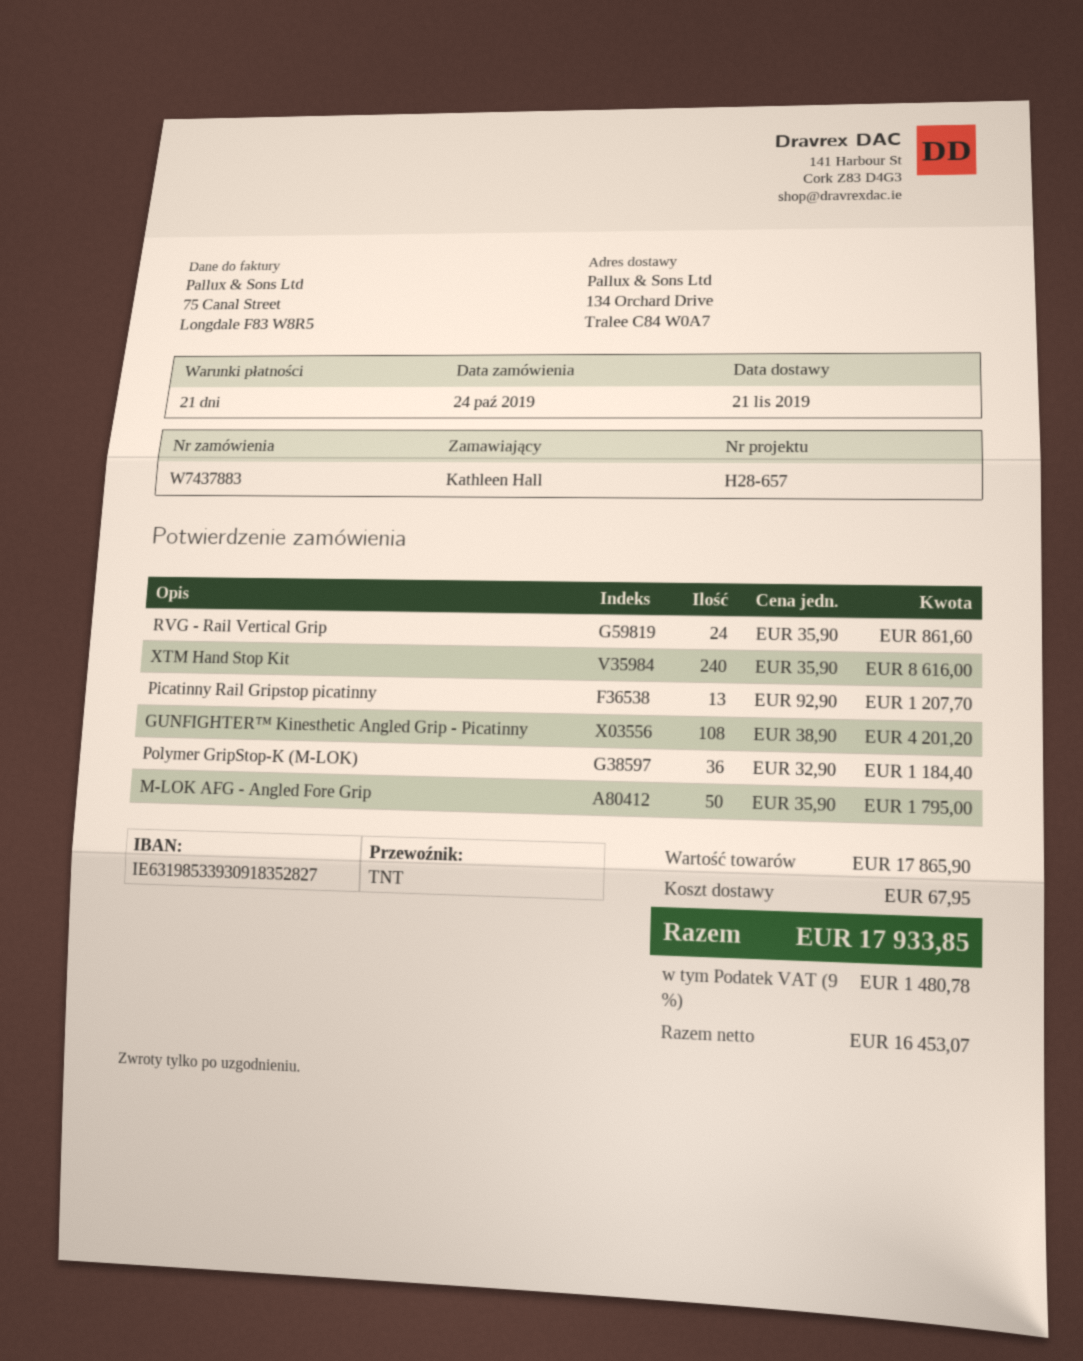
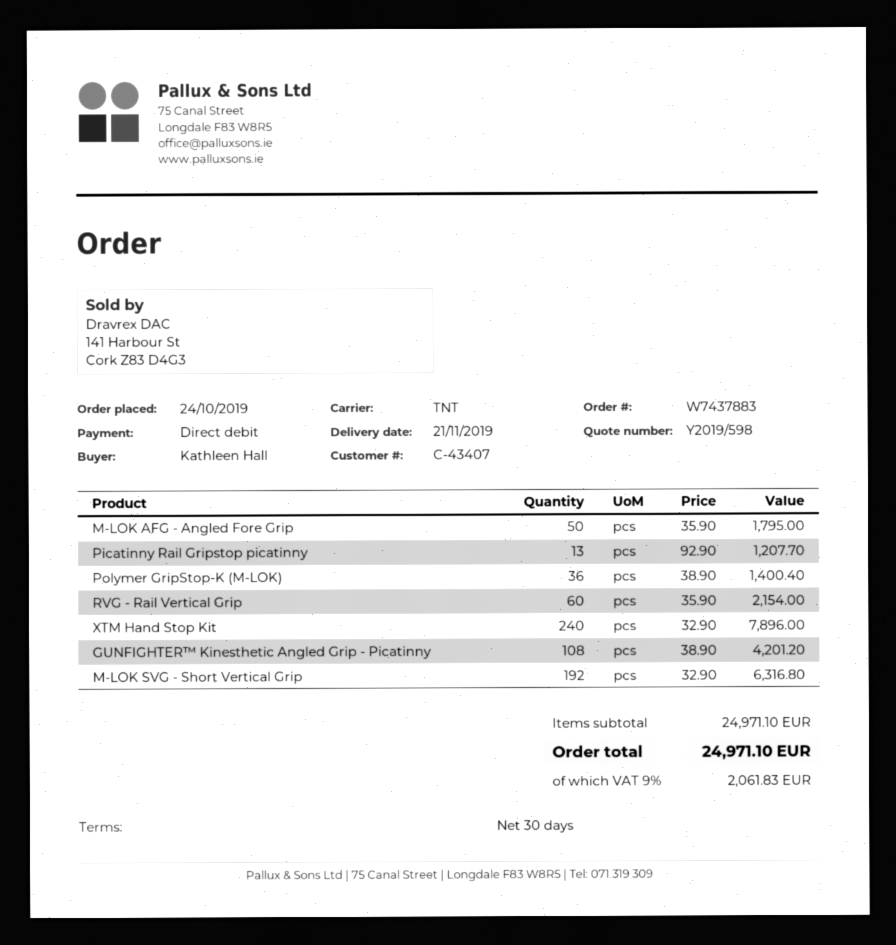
payment terms: 21 days -> 30 days
RVG - Rail Vertical Grip: 24 x 35.90 = 861.60 -> 60 x 35.90 = 2154.00
XTM Hand Stop Kit: 240 x 35.90 = 8616.00 -> 240 x 32.90 = 7896.00
Polymer GripStop-K (M-LOK): 36 x 32.90 = 1184.40 -> 36 x 38.90 = 1400.40
M-LOK SVG - Short Vertical Grip: none -> 192 x 32.90 = 6316.80
subtotal: 17865.90 -> 24971.10
shipping: 67.95 -> none
tax: 9% = 1480.78 -> 9% = 2061.83
total: 17933.85 -> 24971.10

